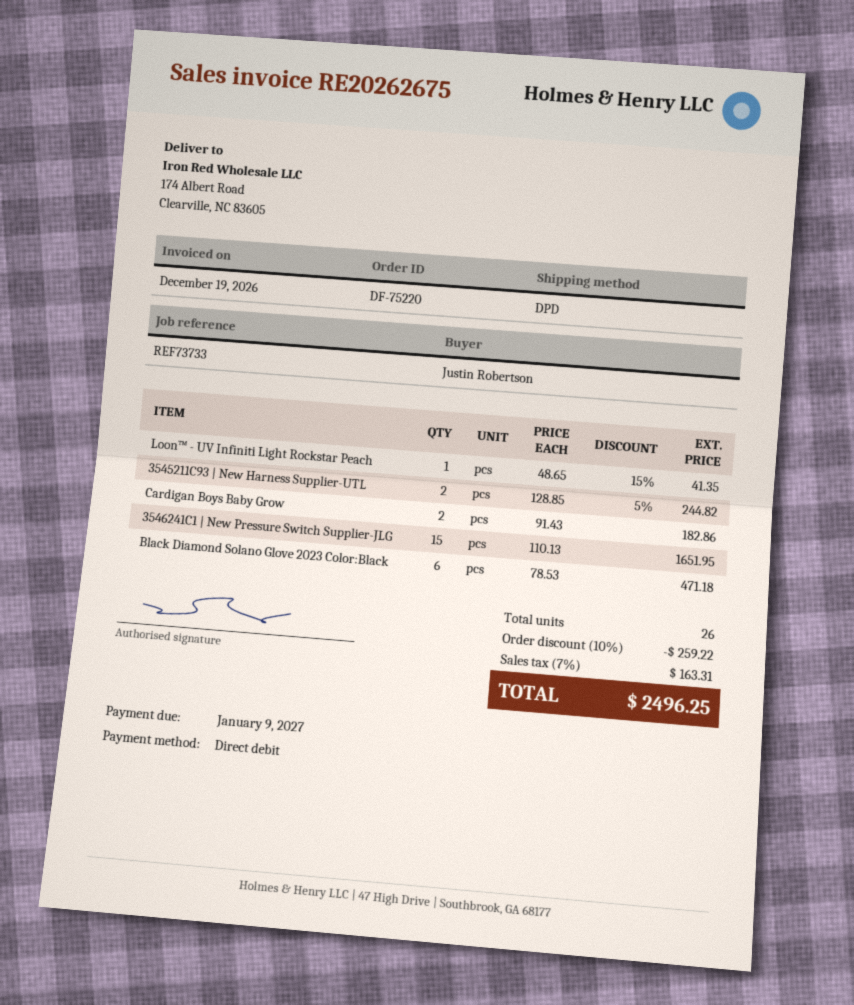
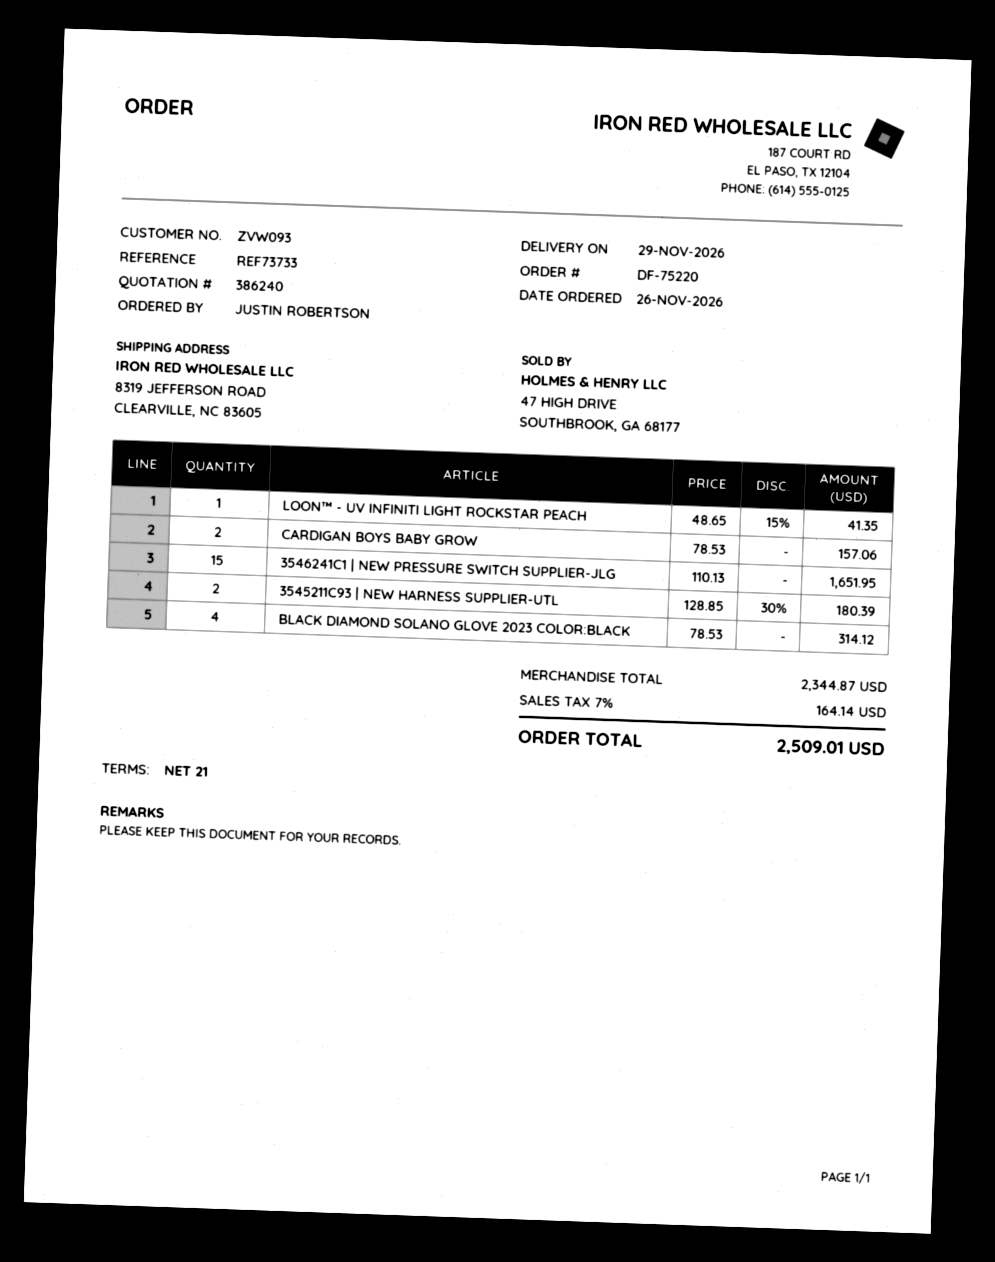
ship to: 174 Albert Road, Clearville, NC 83605 -> 8319 JEFFERSON ROAD, CLEARVILLE, NC 83605
3545211C93 | New Harness Supplier-UTL: 2 x 128.85 - 5% = 244.82 -> 2 x 128.85 - 30% = 180.39
Cardigan Boys Baby Grow: 2 x 91.43 = 182.86 -> 2 x 78.53 = 157.06
Black Diamond Solano Glove 2023 Color:Black: 6 x 78.53 = 471.18 -> 4 x 78.53 = 314.12
discount: 10% = 259.22 -> none
tax: 7% = 163.31 -> 7% = 164.14
total: 2496.25 -> 2509.01

